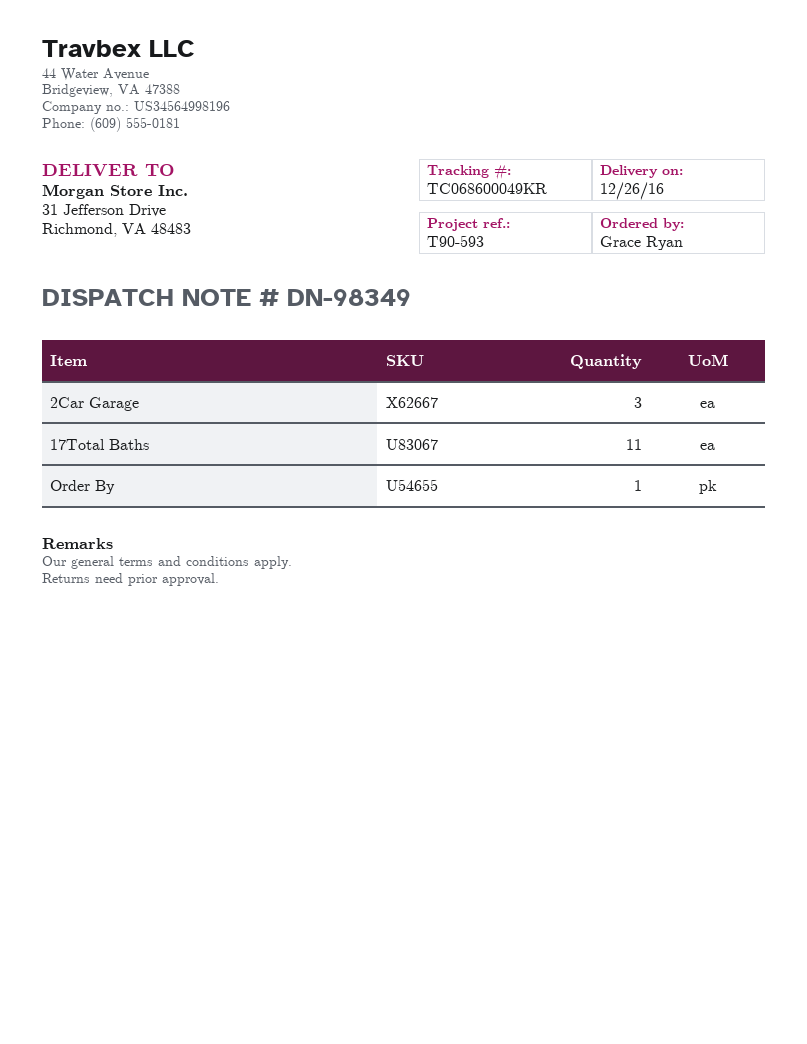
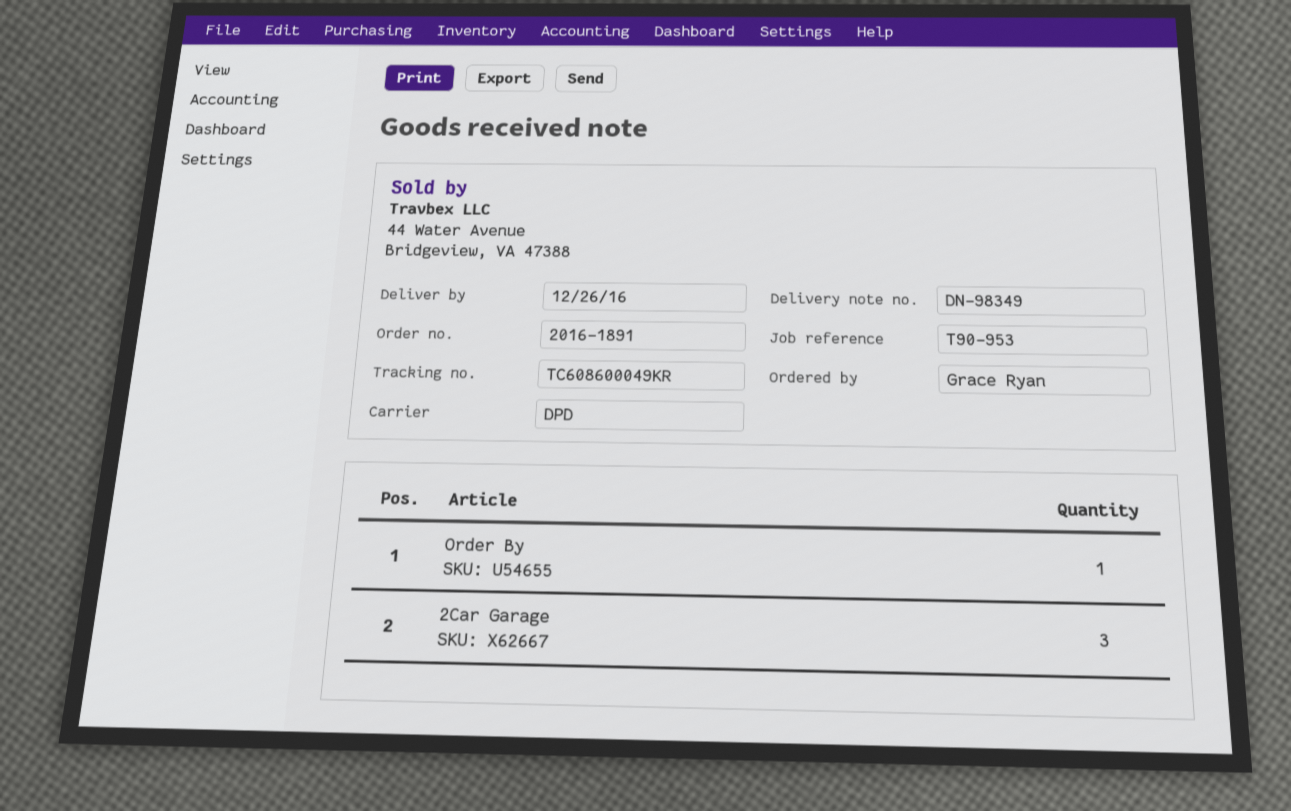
reference: T90-593 -> T90-953
tracking number: TC068600049KR -> TC608600049KR
17Total Baths: 11 -> none

